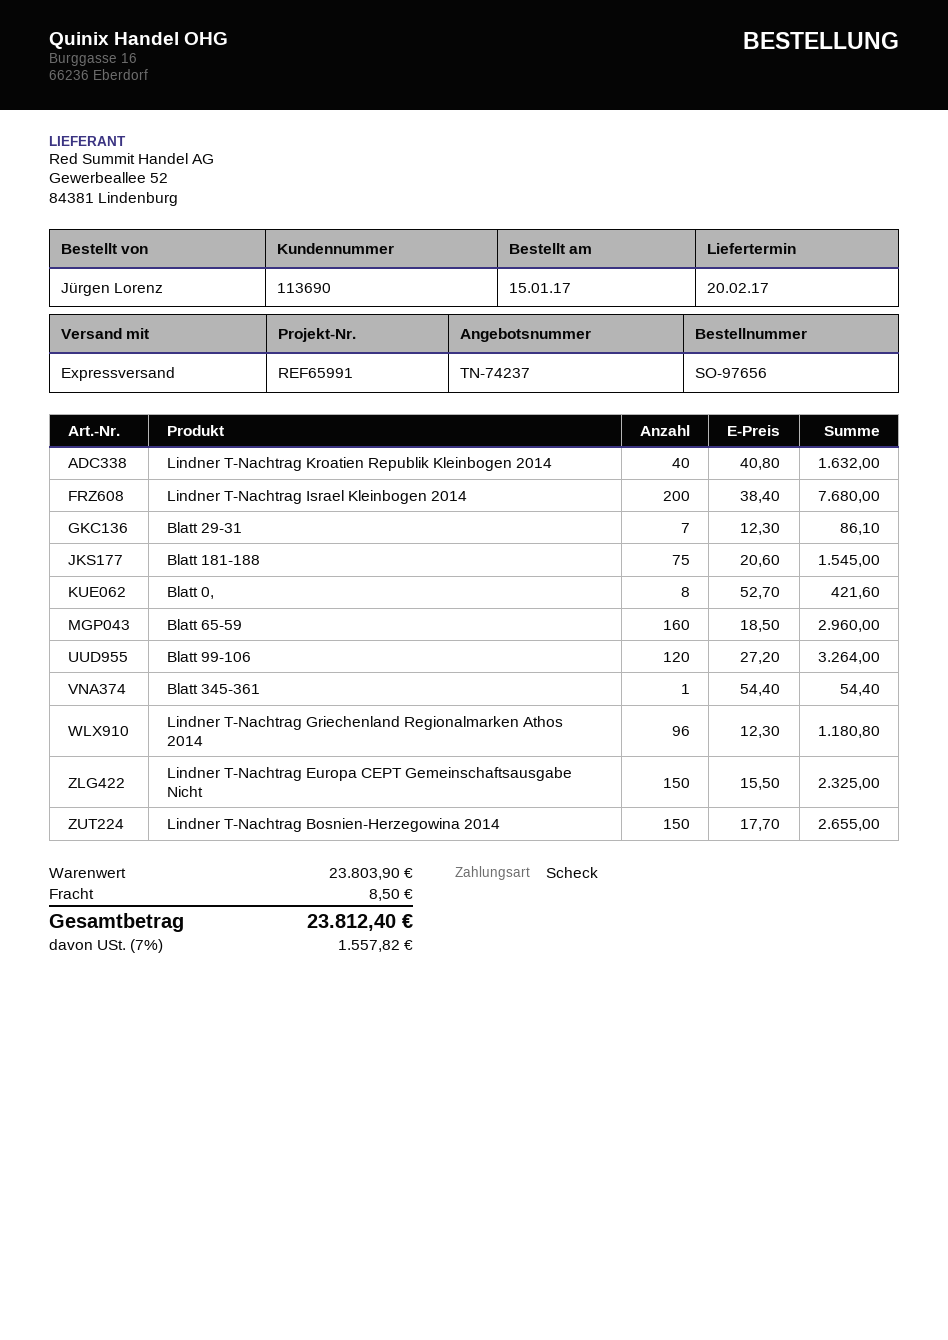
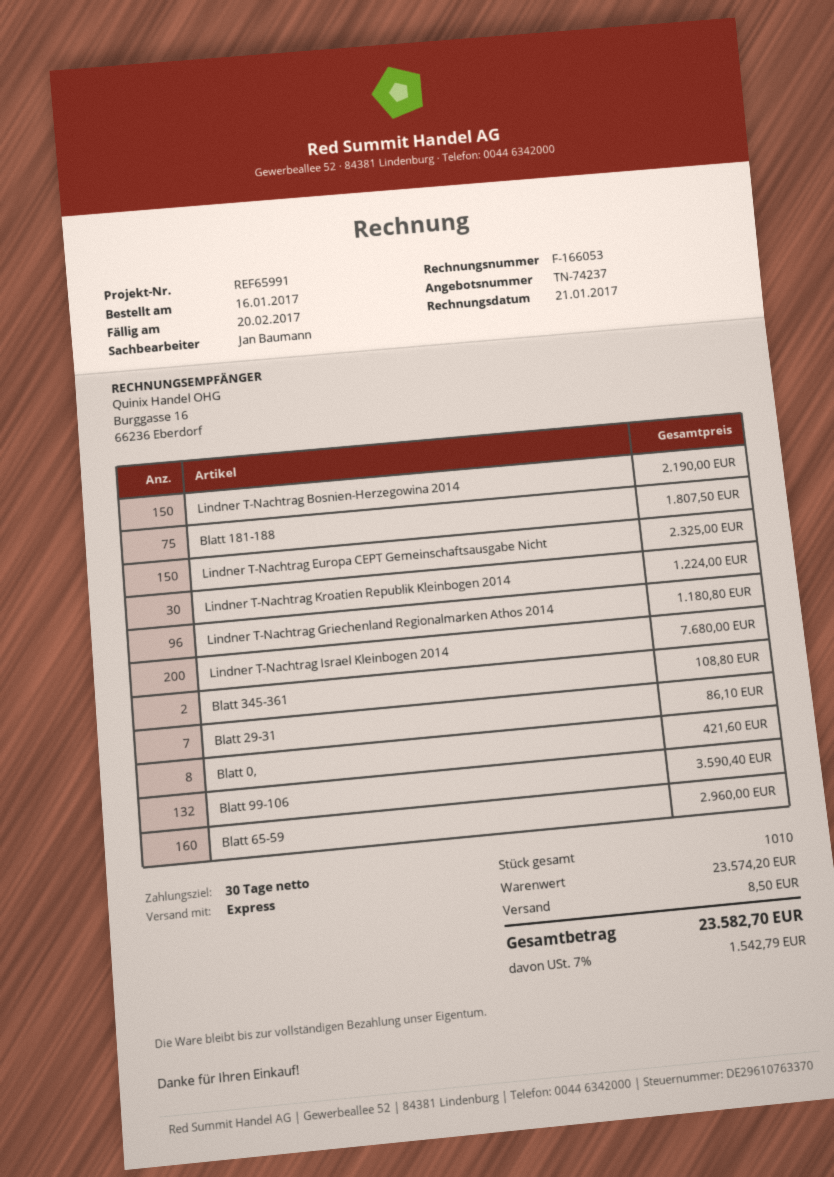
order date: 2017-01-15 -> 2017-01-16
Lindner T-Nachtrag Kroatien Republik Kleinbogen 2014: 40 for 1632.00 -> 30 for 1224.00
Blatt 181-188: 75 for 1545.00 -> 75 for 1807.50
Blatt 99-106: 120 for 3264.00 -> 132 for 3590.40
Blatt 345-361: 1 for 54.40 -> 2 for 108.80
Lindner T-Nachtrag Bosnien-Herzegowina 2014: 150 for 2655.00 -> 150 for 2190.00
subtotal: 23803.90 -> 23574.20
tax: 7% = 1557.82 -> 7% = 1542.79
total: 23812.40 -> 23582.70

